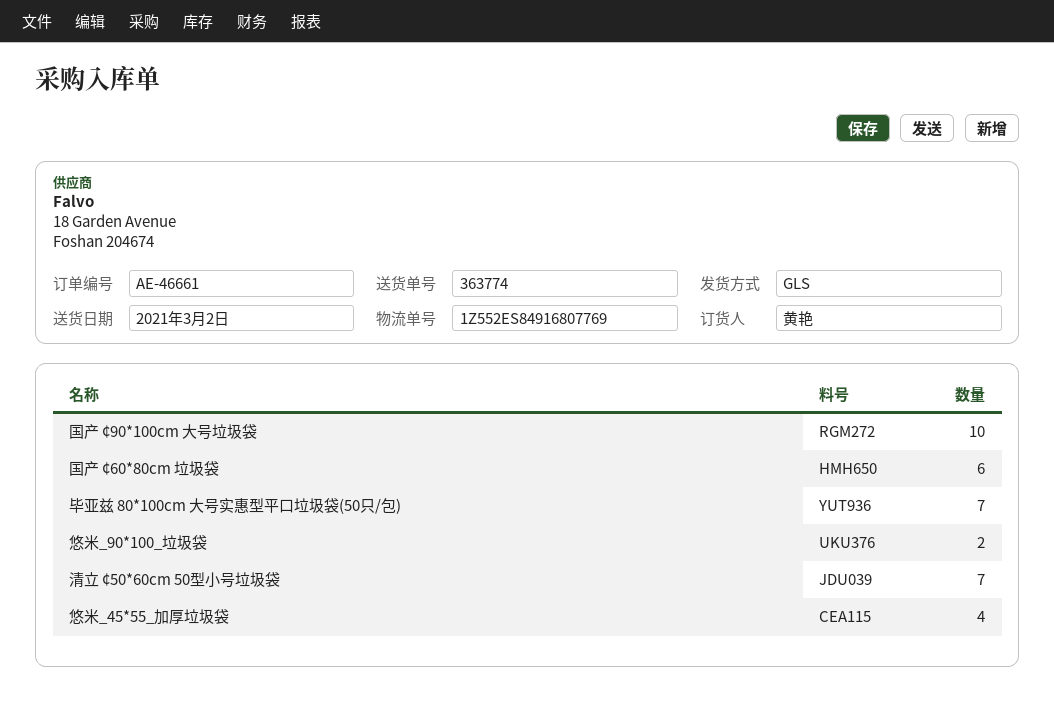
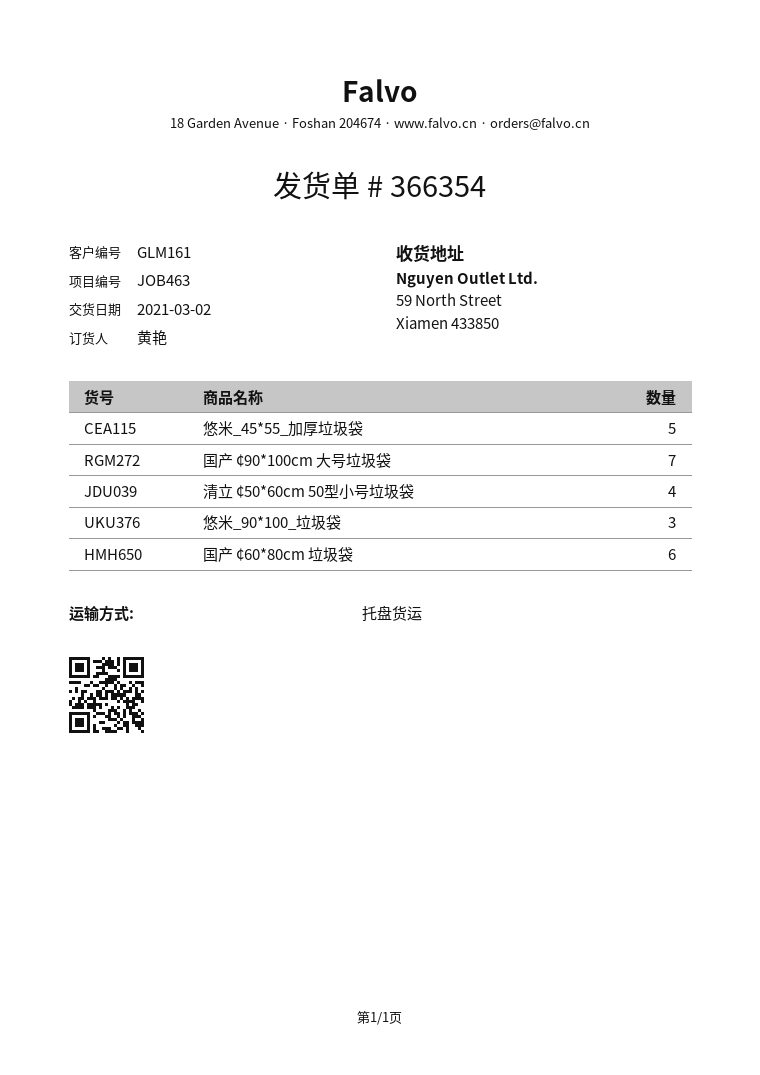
delivery note number: 363774 -> 366354
shipping method: GLS -> pallet freight
国产 ¢90*100cm 大号垃圾袋: 10 -> 7
毕亚兹 80*100cm 大号实惠型平口垃圾袋(50只/包): 7 -> none
悠米_90*100_垃圾袋: 2 -> 3
清立 ¢50*60cm 50型小号垃圾袋: 7 -> 4
悠米_45*55_加厚垃圾袋: 4 -> 5

